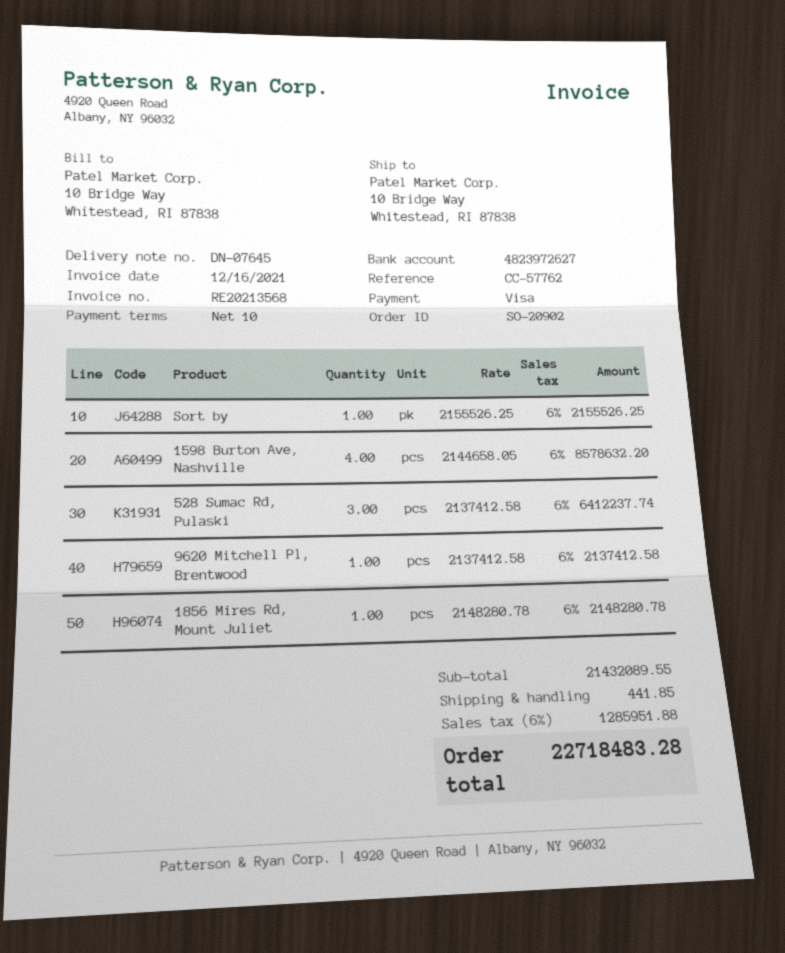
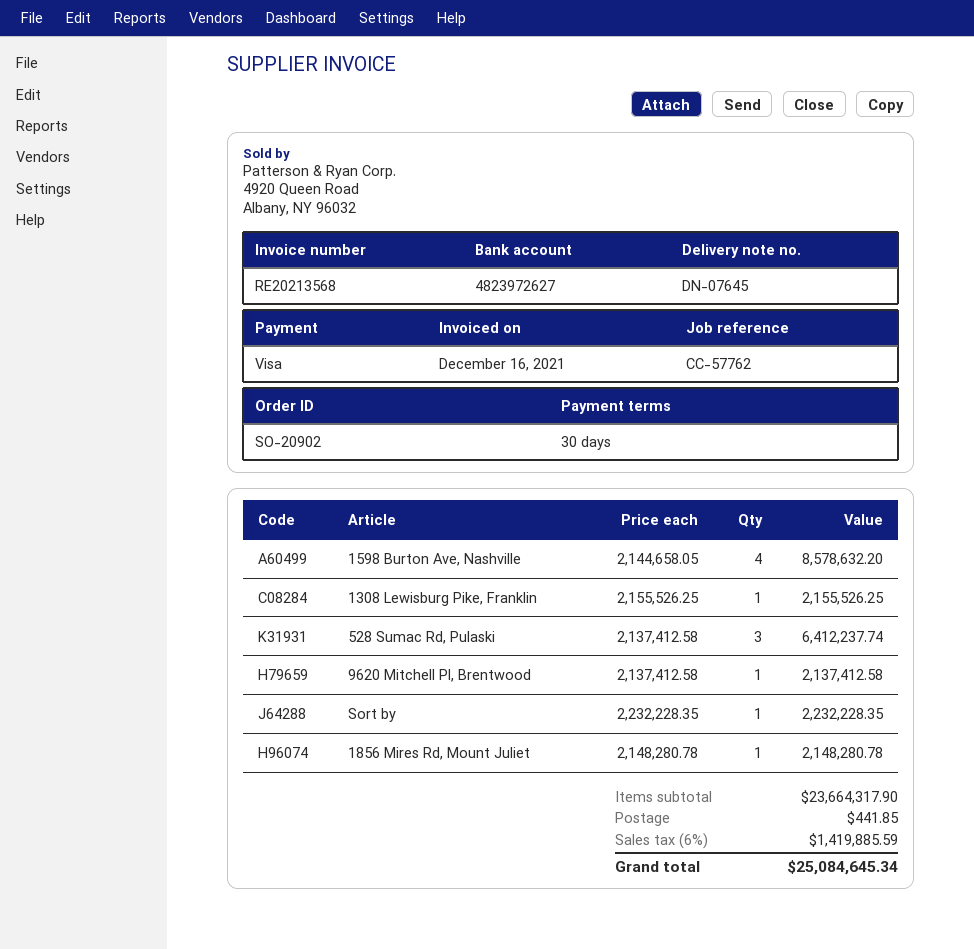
payment terms: 10 days -> 30 days
Sort by: 1 x 2155526.25 = 2155526.25 -> 1 x 2232228.35 = 2232228.35
1308 Lewisburg Pike, Franklin: none -> 1 x 2155526.25 = 2155526.25
subtotal: 21432089.55 -> 23664317.90
tax: 6% = 1285951.88 -> 6% = 1419885.59
total: 22718483.28 -> 25084645.34

